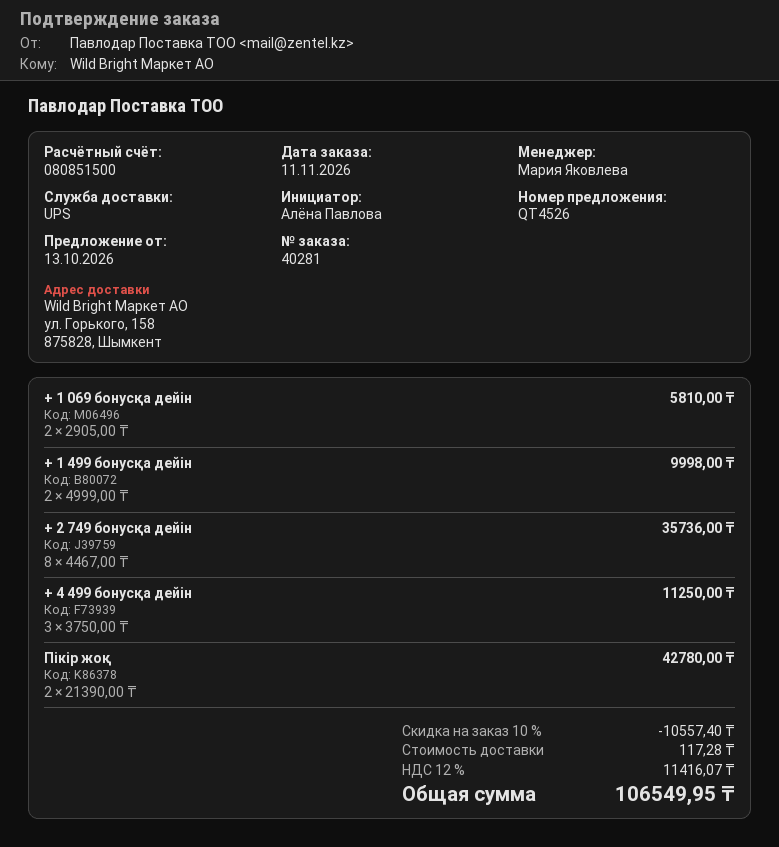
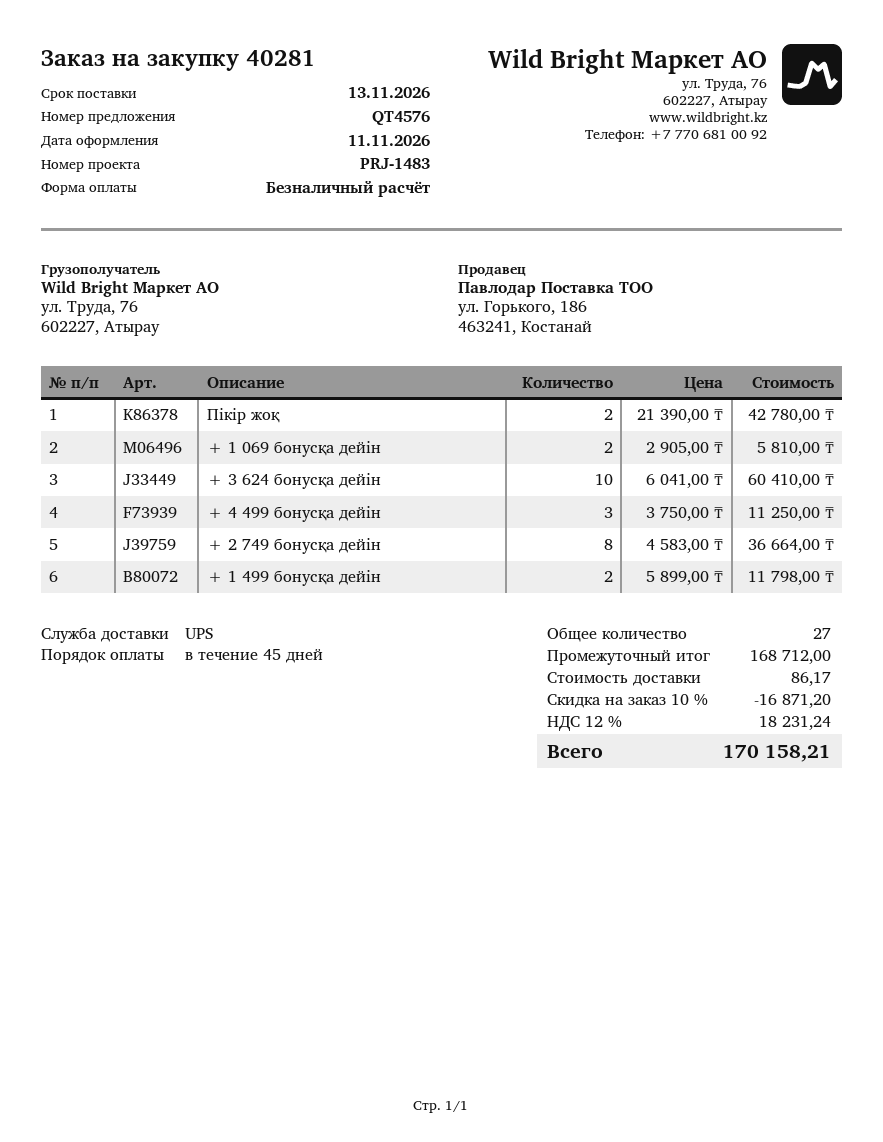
quote number: QT4526 -> QT4576
ship to: ул. Горького, 158, 875828, Шымкент -> ул. Труда, 76, 602227, Атырау
+ 1 499 бонусқа дейін: 2 x 4999.00 = 9998.00 -> 2 x 5899.00 = 11798.00
+ 2 749 бонусқа дейін: 8 x 4467.00 = 35736.00 -> 8 x 4583.00 = 36664.00
+ 3 624 бонусқа дейін: none -> 10 x 6041.00 = 60410.00
discount: 10% = 10557.40 -> 10% = 16871.20
shipping: 117.28 -> 86.17
tax: 12% = 11416.07 -> 12% = 18231.24
total: 106549.95 -> 170158.21

